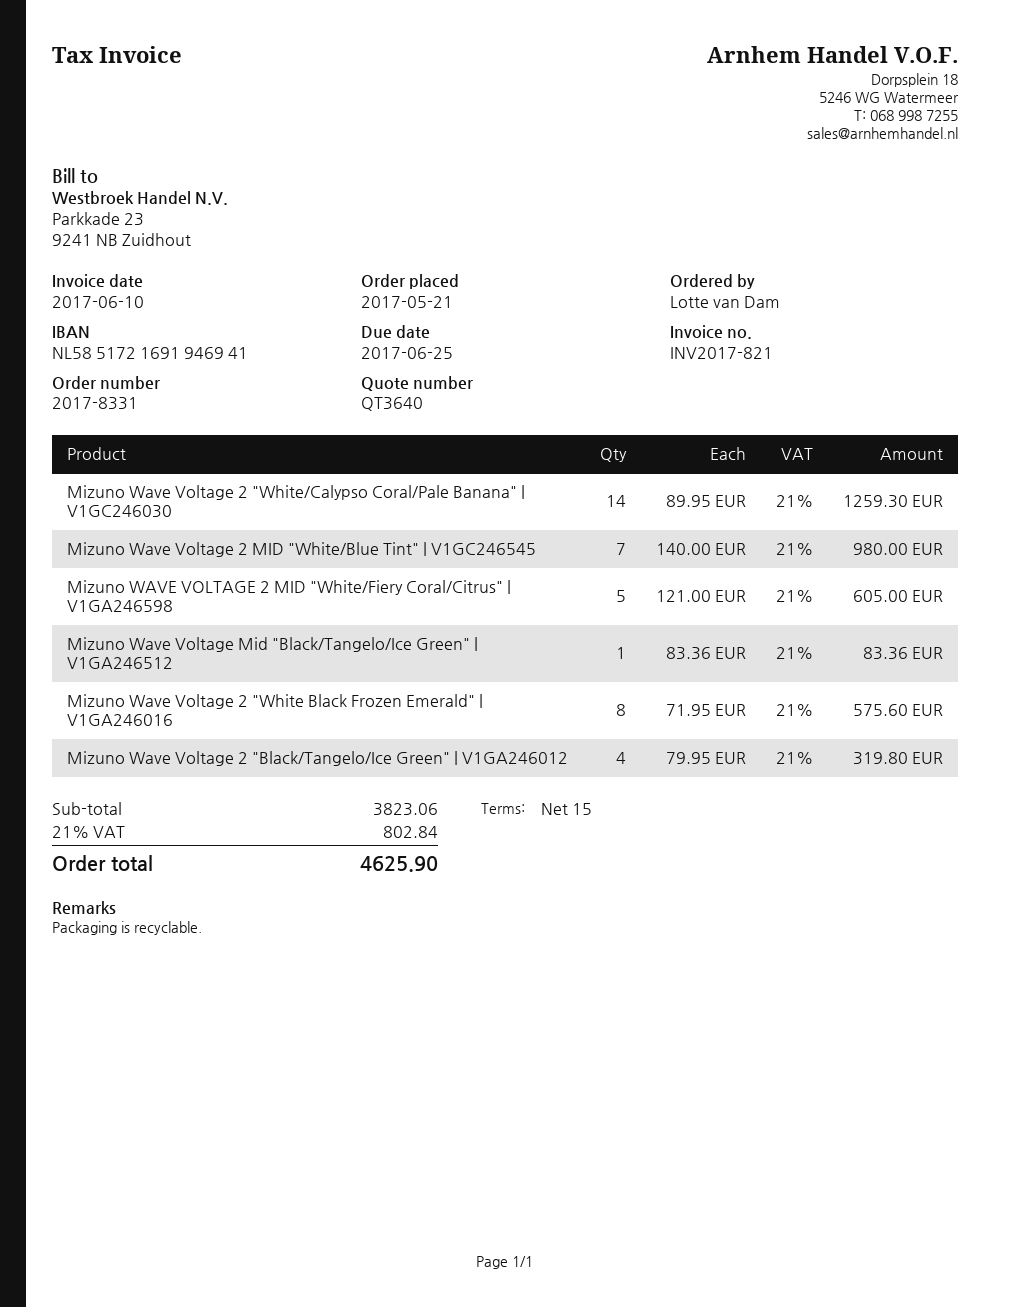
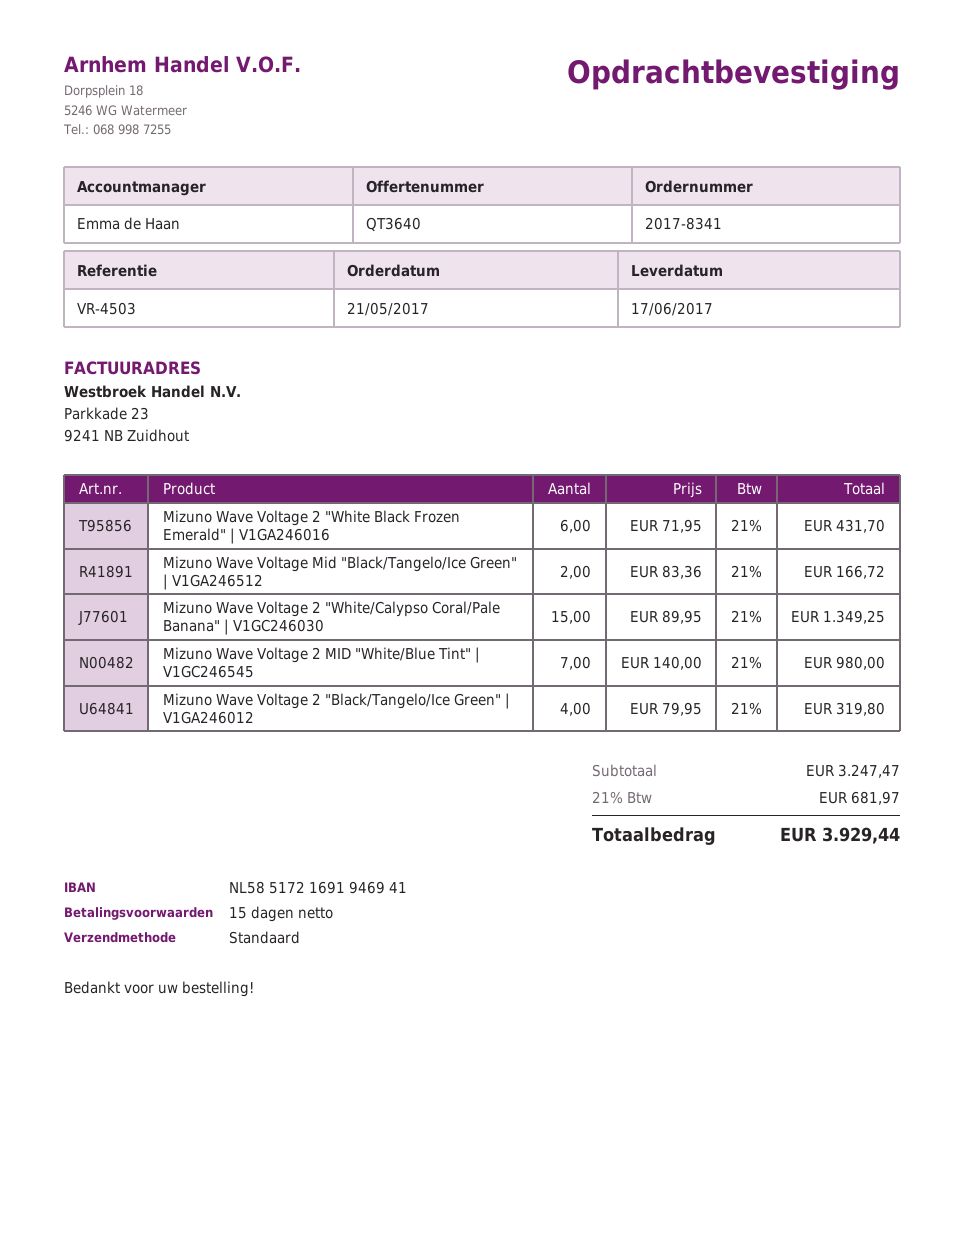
order number: 2017-8331 -> 2017-8341
Mizuno Wave Voltage 2 "White/Calypso Coral/Pale Banana" | V1GC246030: 14 x 89.95 = 1259.30 -> 15 x 89.95 = 1349.25
Mizuno WAVE VOLTAGE 2 MID "White/Fiery Coral/Citrus" | V1GA246598: 5 x 121.00 = 605.00 -> none
Mizuno Wave Voltage Mid "Black/Tangelo/Ice Green" | V1GA246512: 1 x 83.36 = 83.36 -> 2 x 83.36 = 166.72
Mizuno Wave Voltage 2 "White Black Frozen Emerald" | V1GA246016: 8 x 71.95 = 575.60 -> 6 x 71.95 = 431.70
subtotal: 3823.06 -> 3247.47
tax: 21% = 802.84 -> 21% = 681.97
total: 4625.90 -> 3929.44

